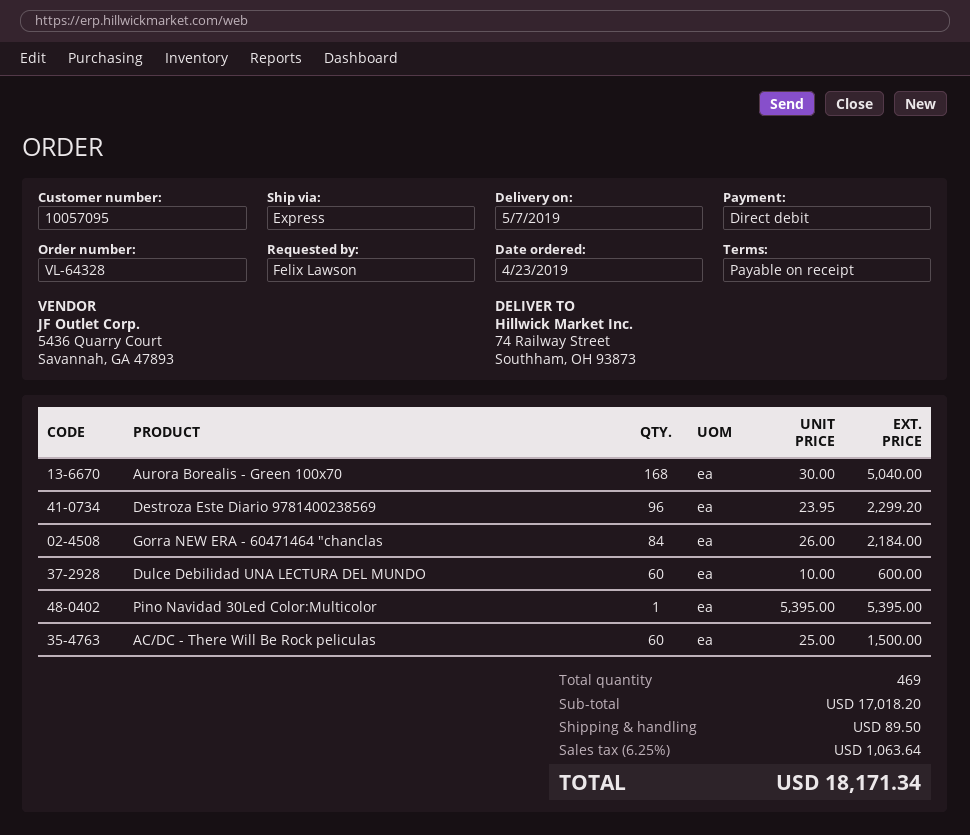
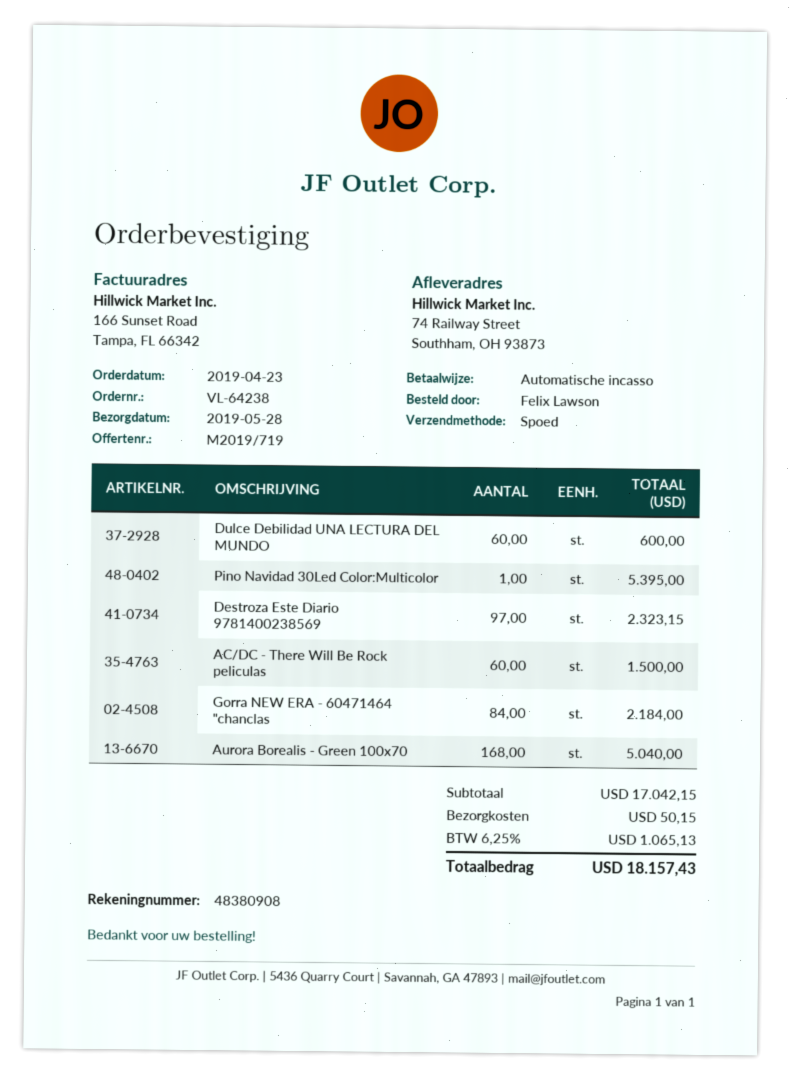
order number: VL-64328 -> VL-64238
delivery date: 2019-05-07 -> 2019-05-28
Destroza Este Diario 9781400238569: 96 for 2299.20 -> 97 for 2323.15
subtotal: 17018.20 -> 17042.15
shipping: 89.50 -> 50.15
tax: 6.25% = 1063.64 -> 6.25% = 1065.13
total: 18171.34 -> 18157.43

